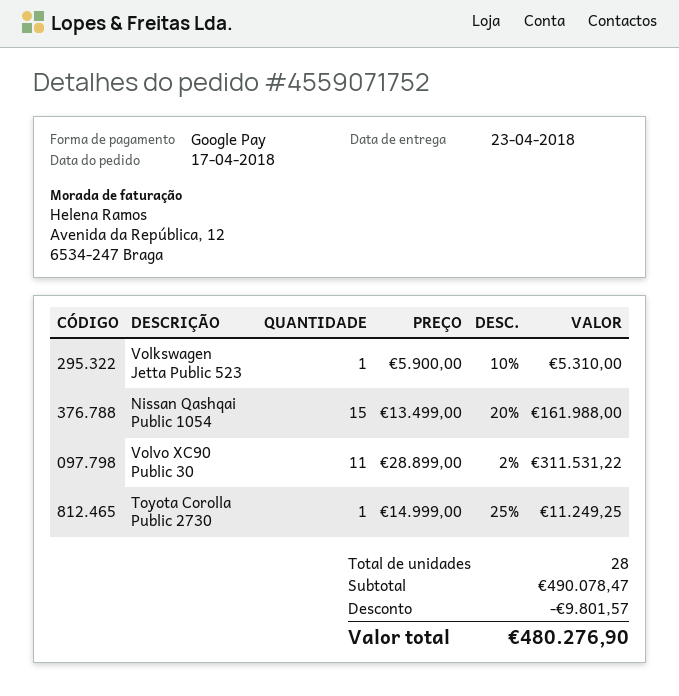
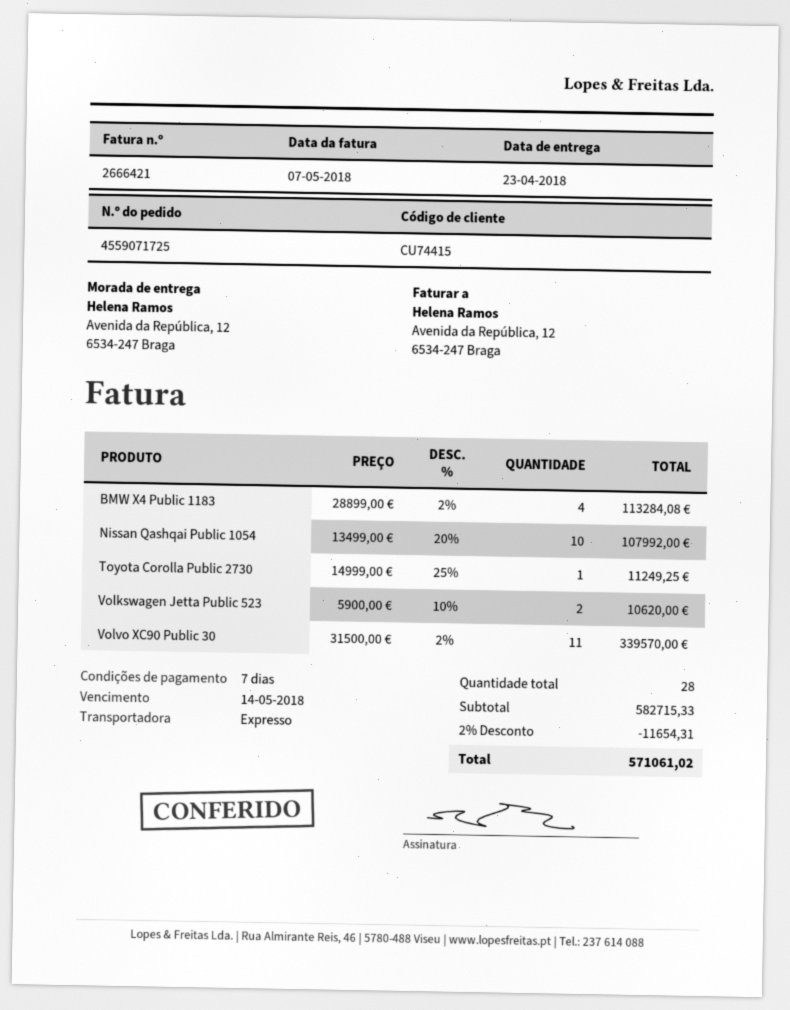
order number: 4559071752 -> 4559071725
Volkswagen Jetta Public 523: 1 x 5900.00 - 10% = 5310.00 -> 2 x 5900.00 - 10% = 10620.00
Nissan Qashqai Public 1054: 15 x 13499.00 - 20% = 161988.00 -> 10 x 13499.00 - 20% = 107992.00
Volvo XC90 Public 30: 11 x 28899.00 - 2% = 311531.22 -> 11 x 31500.00 - 2% = 339570.00
BMW X4 Public 1183: none -> 4 x 28899.00 - 2% = 113284.08
subtotal: 490078.47 -> 582715.33
discount: 9801.57 -> 11654.31
total: 480276.90 -> 571061.02

